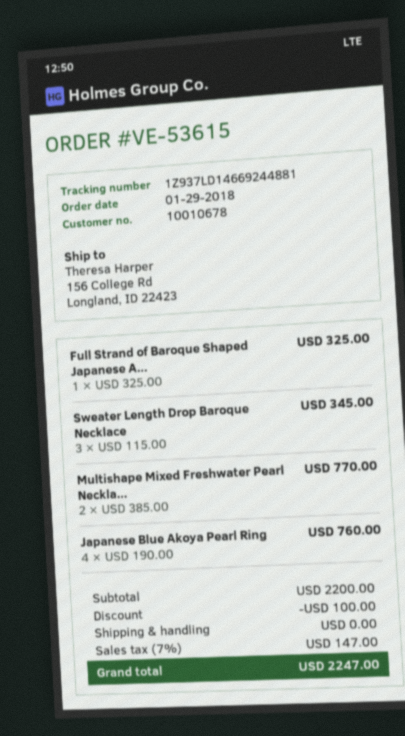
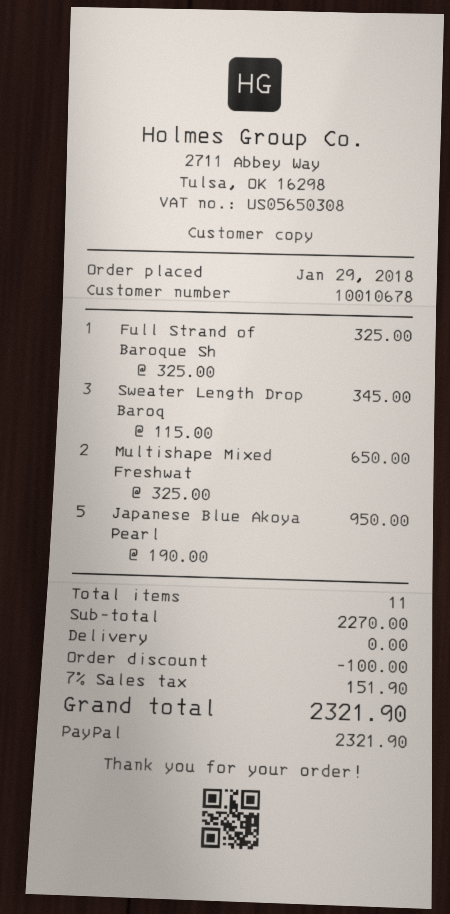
Multishape Mixed Freshwater Pearl Neckla...: 2 x 385.00 = 770.00 -> 2 x 325.00 = 650.00
Japanese Blue Akoya Pearl Ring: 4 x 190.00 = 760.00 -> 5 x 190.00 = 950.00
subtotal: 2200.00 -> 2270.00
tax: 7% = 147.00 -> 7% = 151.90
total: 2247.00 -> 2321.90

